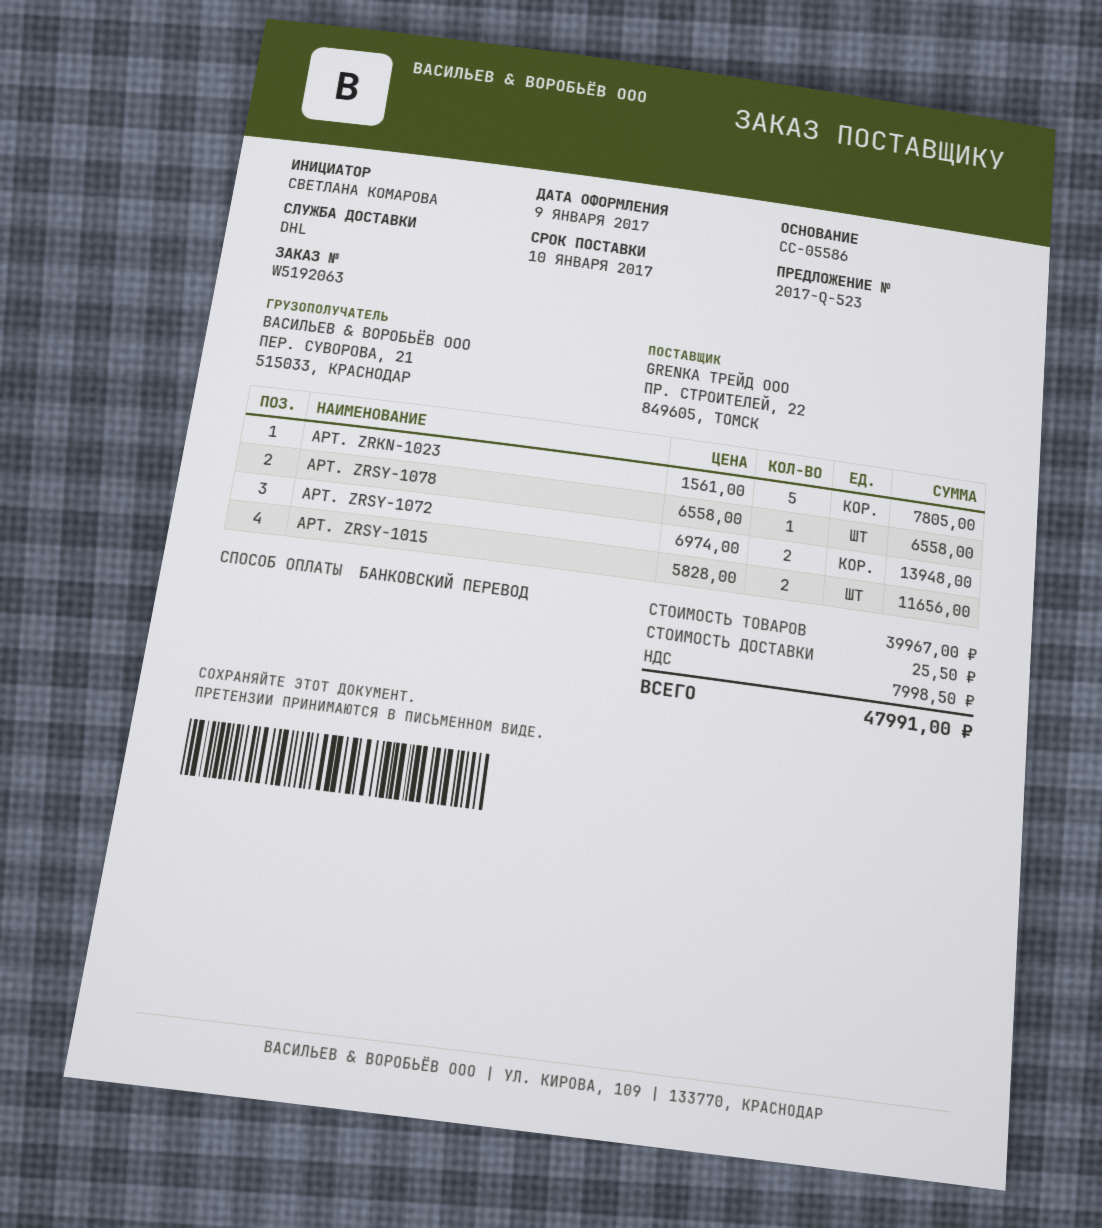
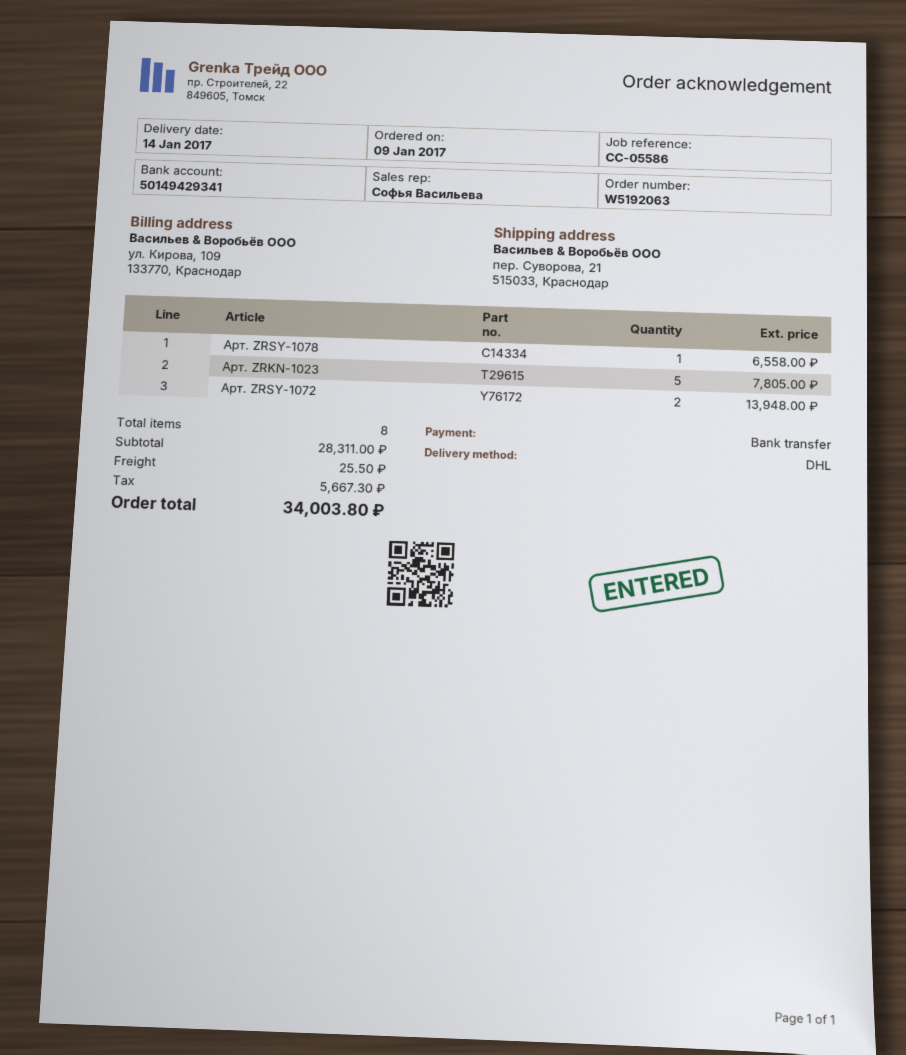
delivery date: 2017-01-10 -> 2017-01-14
АРТ. ZRSY-1015: 2 for 11656.00 -> none
subtotal: 39967.00 -> 28311.00
tax: 7998.50 -> 5667.30
total: 47991.00 -> 34003.80

